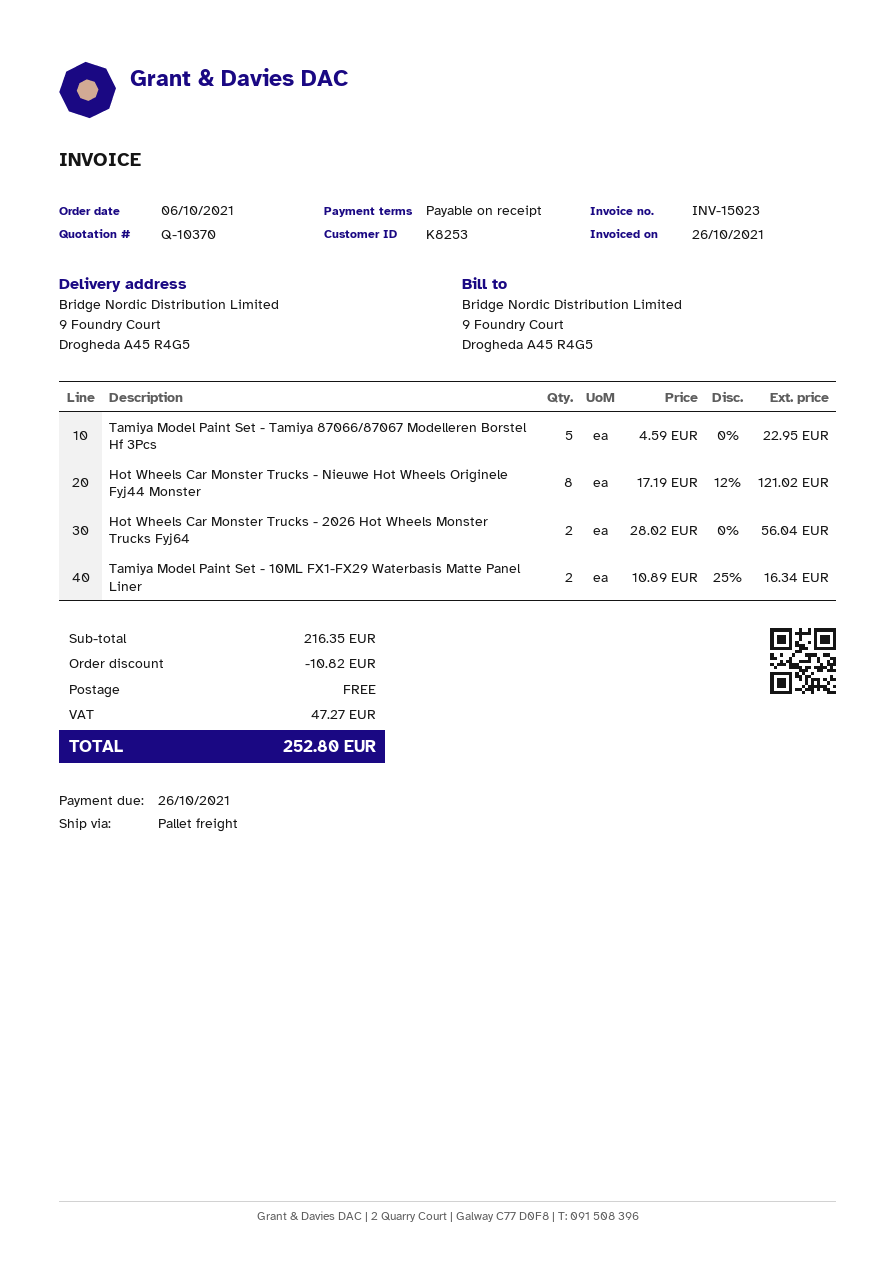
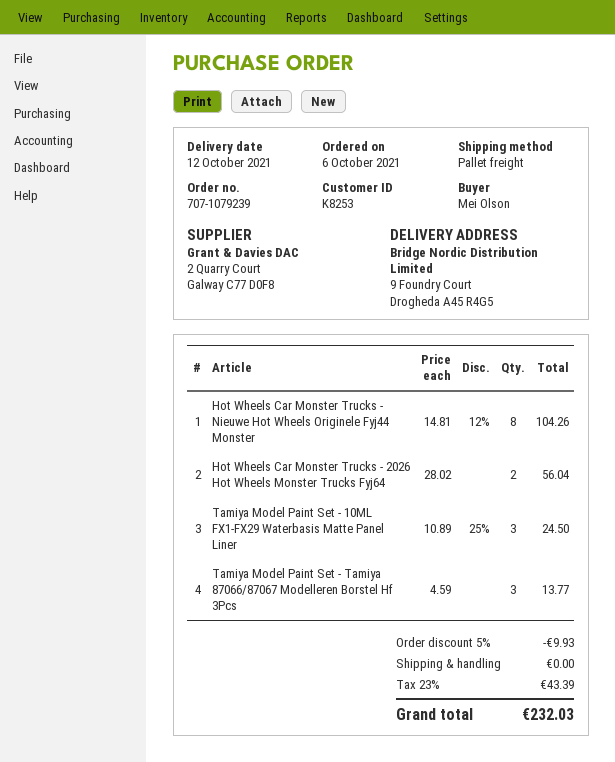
Tamiya Model Paint Set - Tamiya 87066/87067 Modelleren Borstel Hf 3Pcs: 5 x 4.59 = 22.95 -> 3 x 4.59 = 13.77
Hot Wheels Car Monster Trucks - Nieuwe Hot Wheels Originele Fyj44 Monster: 8 x 17.19 - 12% = 121.02 -> 8 x 14.81 - 12% = 104.26
Tamiya Model Paint Set - 10ML FX1-FX29 Waterbasis Matte Panel Liner: 2 x 10.89 - 25% = 16.34 -> 3 x 10.89 - 25% = 24.50
discount: 10.82 -> 9.93
tax: 47.27 -> 43.39
total: 252.80 -> 232.03

